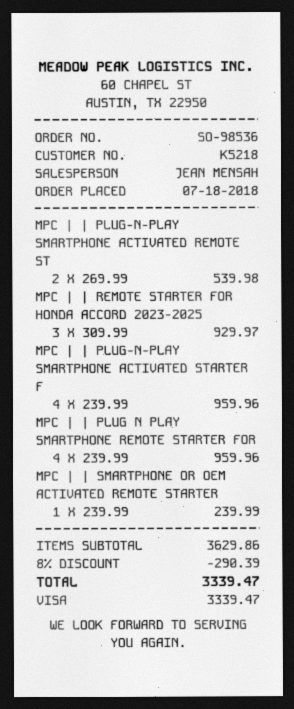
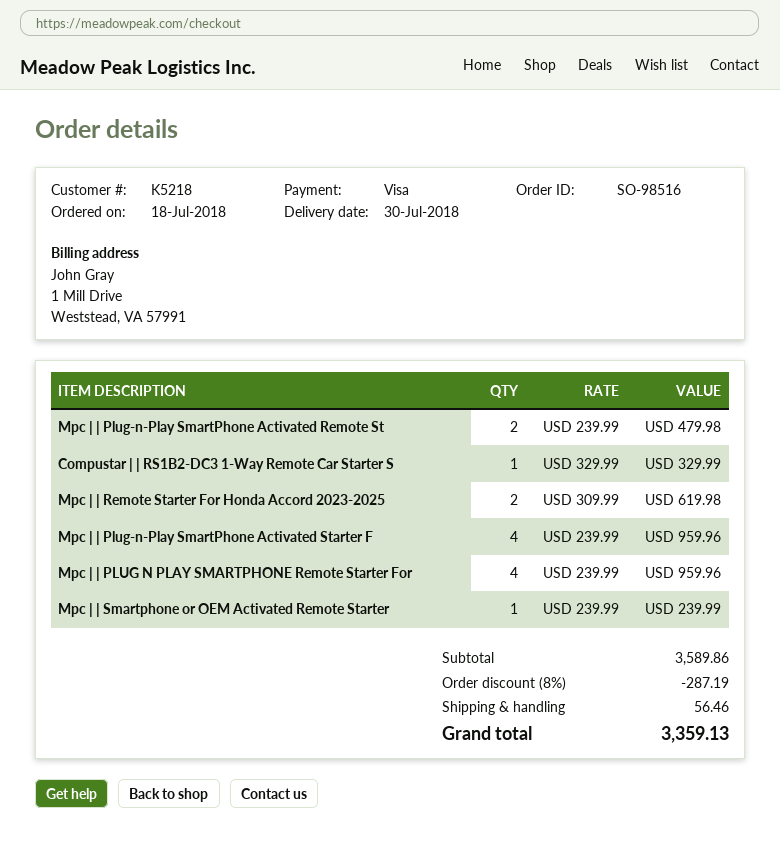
order number: SO-98536 -> SO-98516
MPC | | PLUG-N-PLAY SMARTPHONE ACTIVATED REMOTE ST: 2 x 269.99 = 539.98 -> 2 x 239.99 = 479.98
MPC | | REMOTE STARTER FOR HONDA ACCORD 2023-2025: 3 x 309.99 = 929.97 -> 2 x 309.99 = 619.98
Compustar | | RS1B2-DC3 1-Way Remote Car Starter S: none -> 1 x 329.99 = 329.99
subtotal: 3629.86 -> 3589.86
discount: 8% = 290.39 -> 8% = 287.19
shipping: none -> 56.46
total: 3339.47 -> 3359.13

